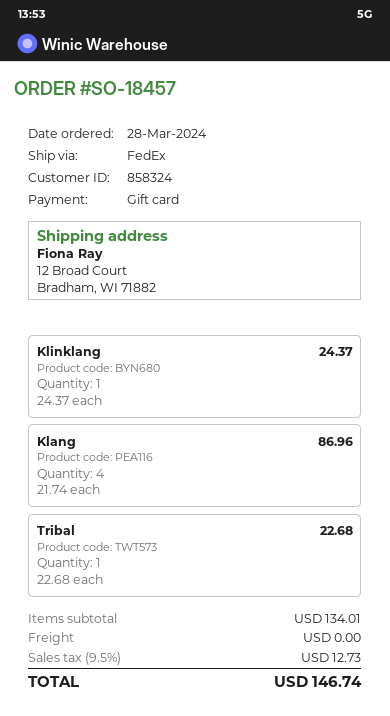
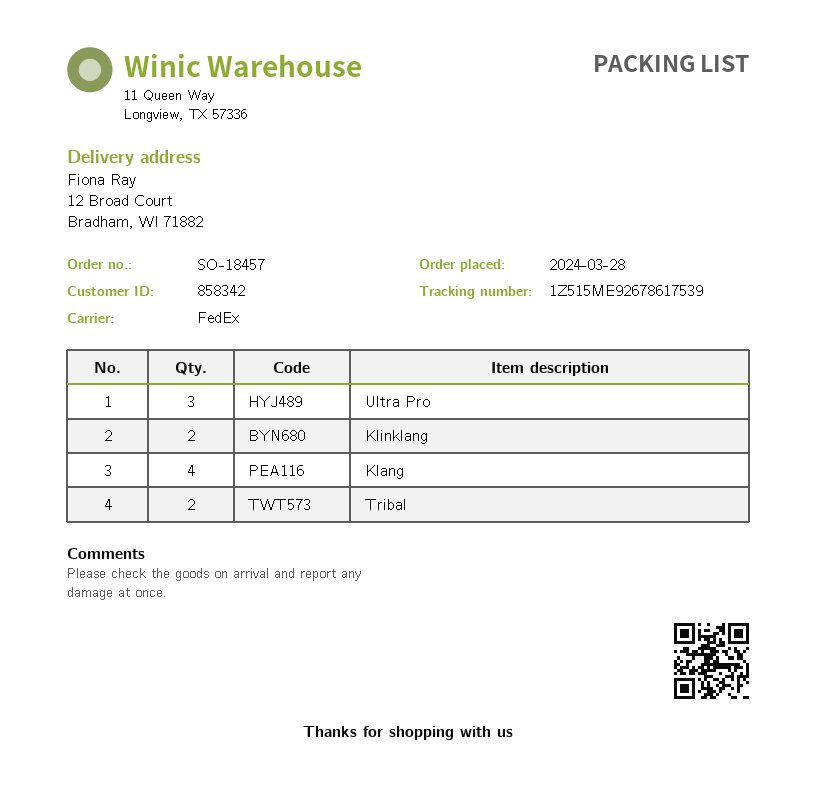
customer number: 858324 -> 858342
Klinklang: 1 -> 2
Tribal: 1 -> 2
Ultra Pro: none -> 3

